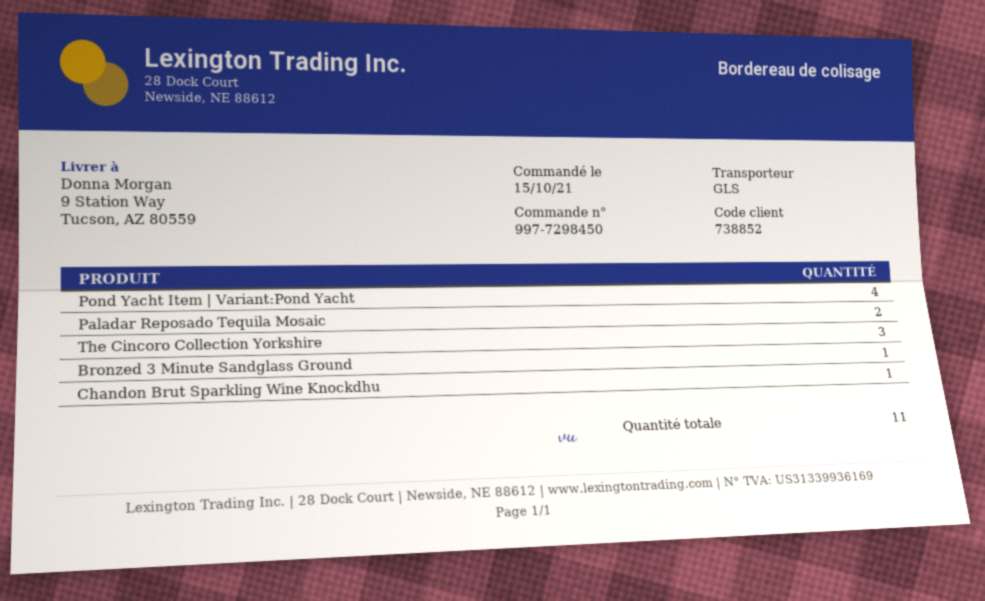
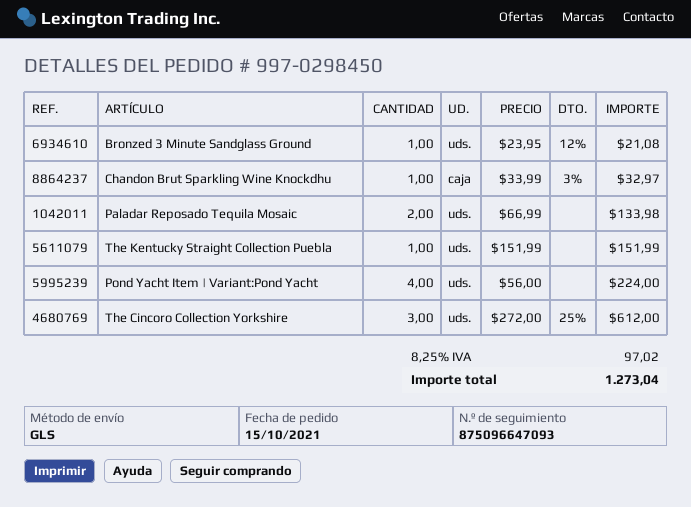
order number: 997-7298450 -> 997-0298450
The Kentucky Straight Collection Puebla: none -> 1

